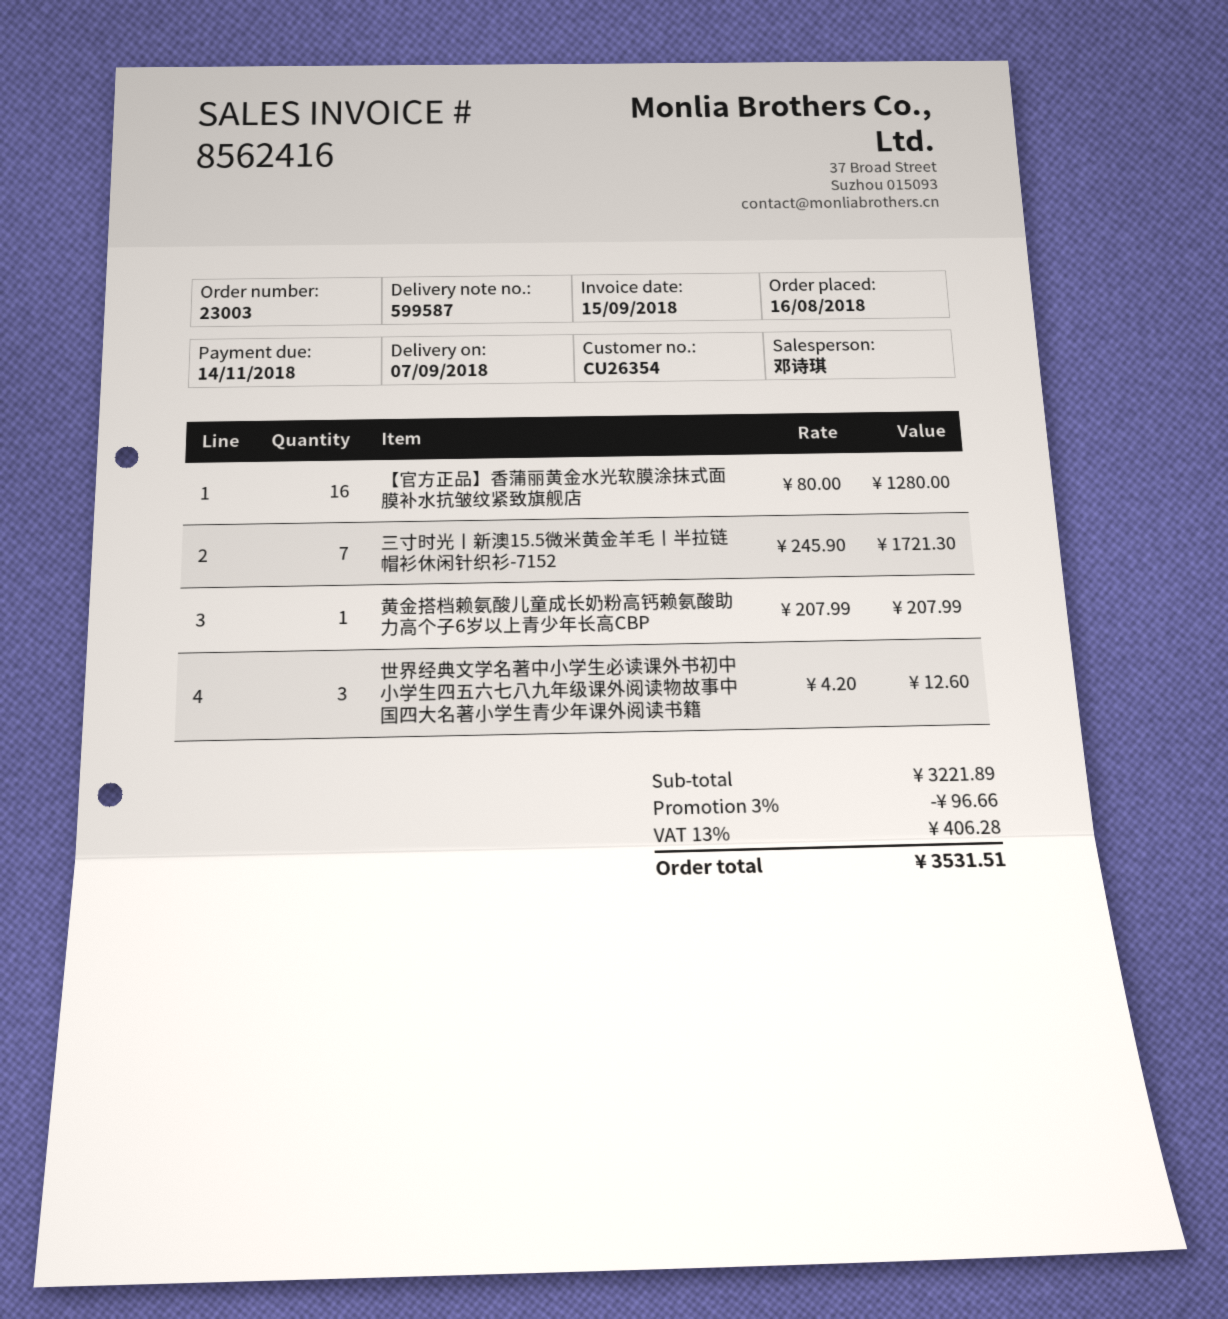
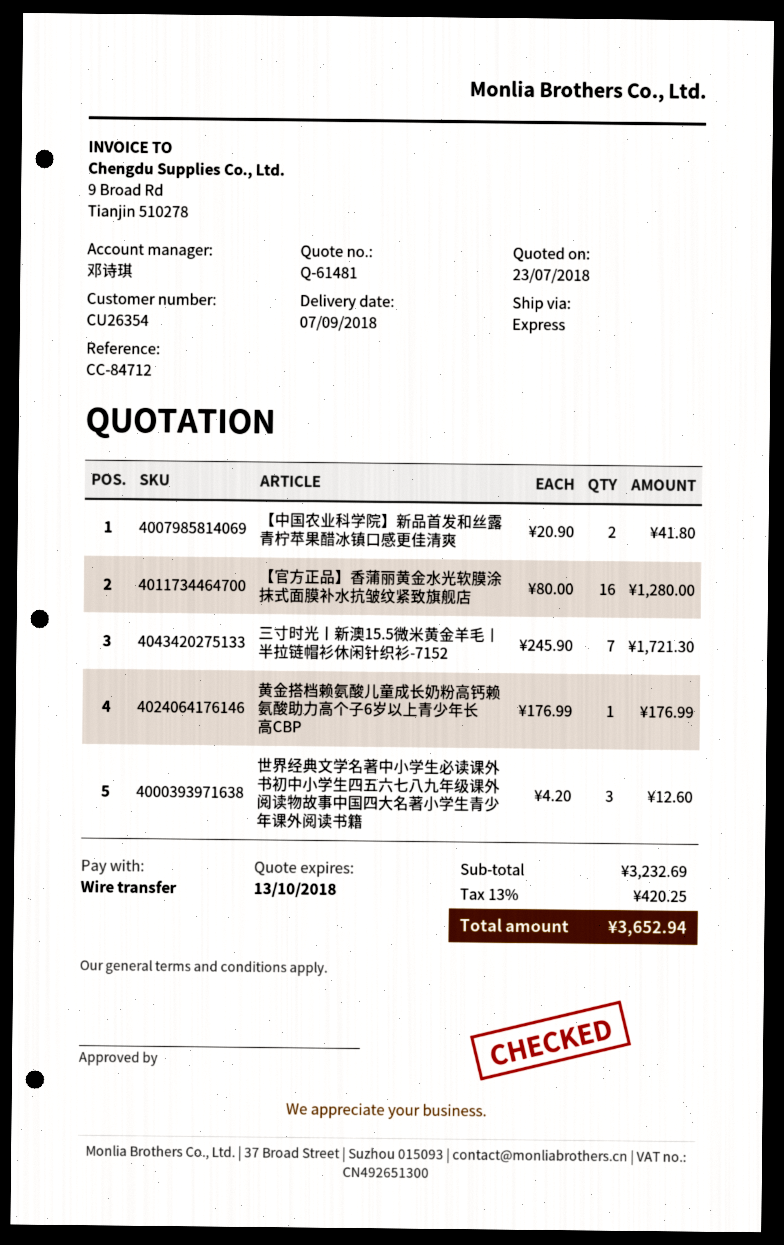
黄金搭档赖氨酸儿童成长奶粉高钙赖氨酸助力高个子6岁以上青少年长高CBP: 1 x 207.99 = 207.99 -> 1 x 176.99 = 176.99
【中国农业科学院】新品首发和丝露青柠苹果醋冰镇口感更佳清爽: none -> 2 x 20.90 = 41.80
subtotal: 3221.89 -> 3232.69
discount: 3% = 96.66 -> none
tax: 13% = 406.28 -> 13% = 420.25
total: 3531.51 -> 3652.94

